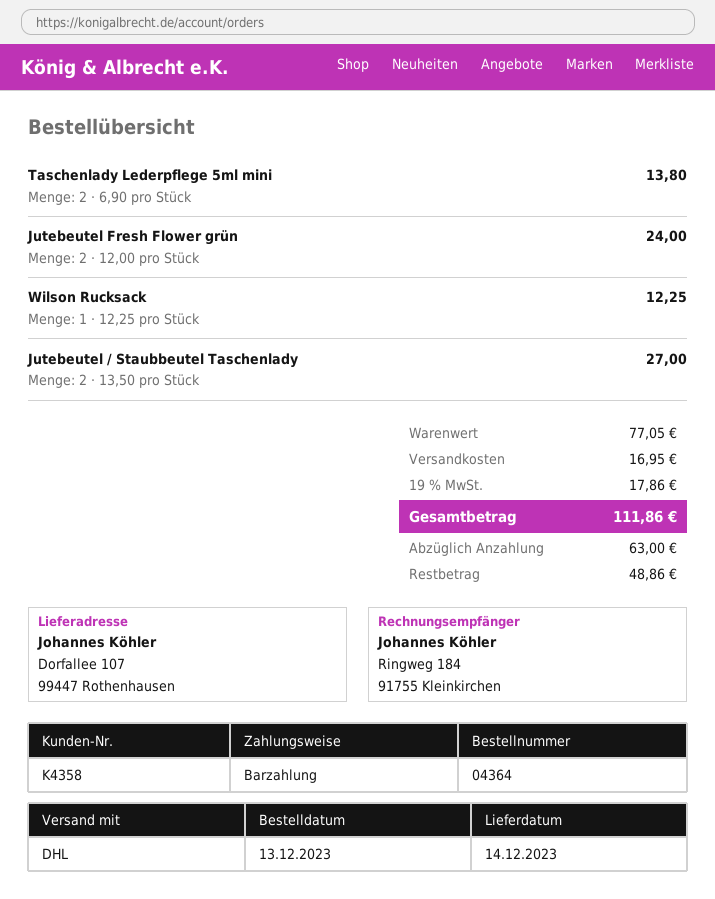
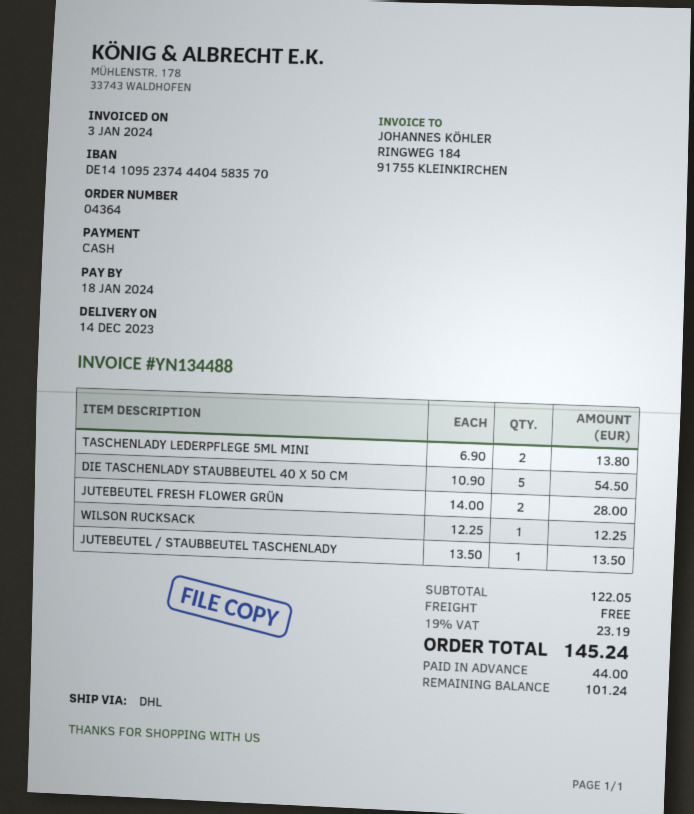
Jutebeutel Fresh Flower grün: 2 x 12.00 = 24.00 -> 2 x 14.00 = 28.00
Jutebeutel / Staubbeutel Taschenlady: 2 x 13.50 = 27.00 -> 1 x 13.50 = 13.50
DIE TASCHENLADY STAUBBEUTEL 40 X 50 CM: none -> 5 x 10.90 = 54.50
subtotal: 77.05 -> 122.05
shipping: 16.95 -> 0.00
tax: 19% = 17.86 -> 19% = 23.19
total: 111.86 -> 145.24
deposit: 63.00 -> 44.00
balance: 48.86 -> 101.24

